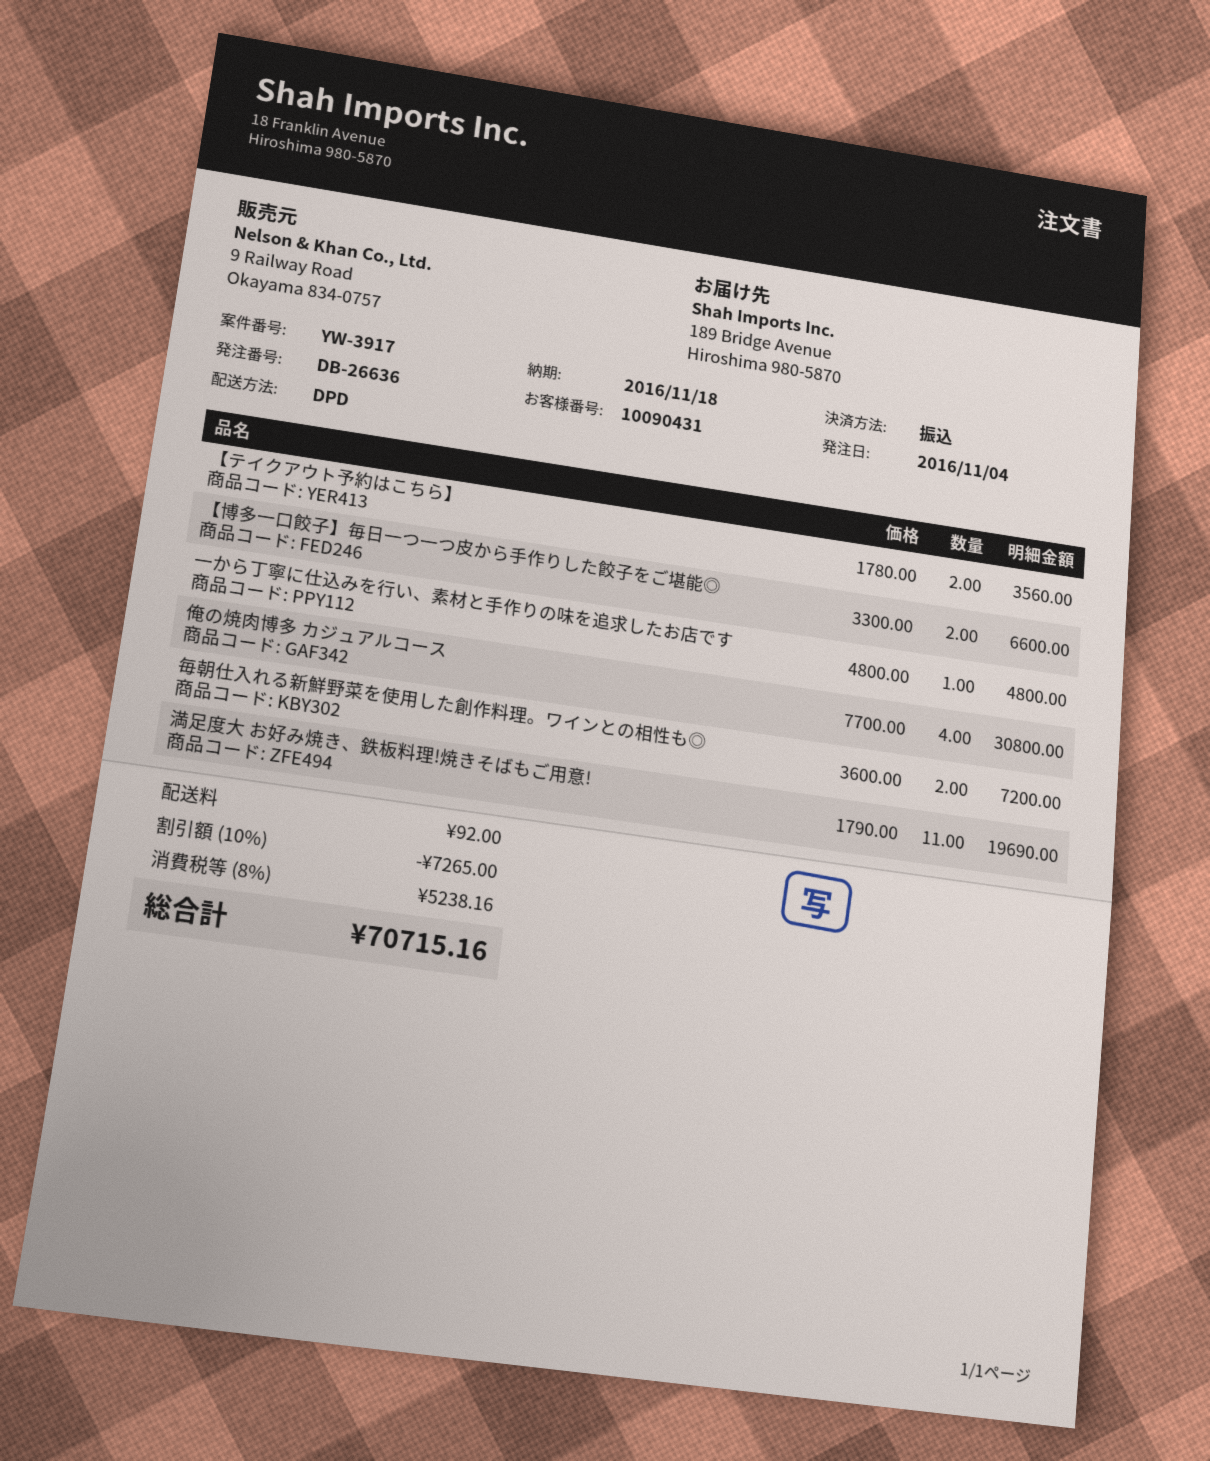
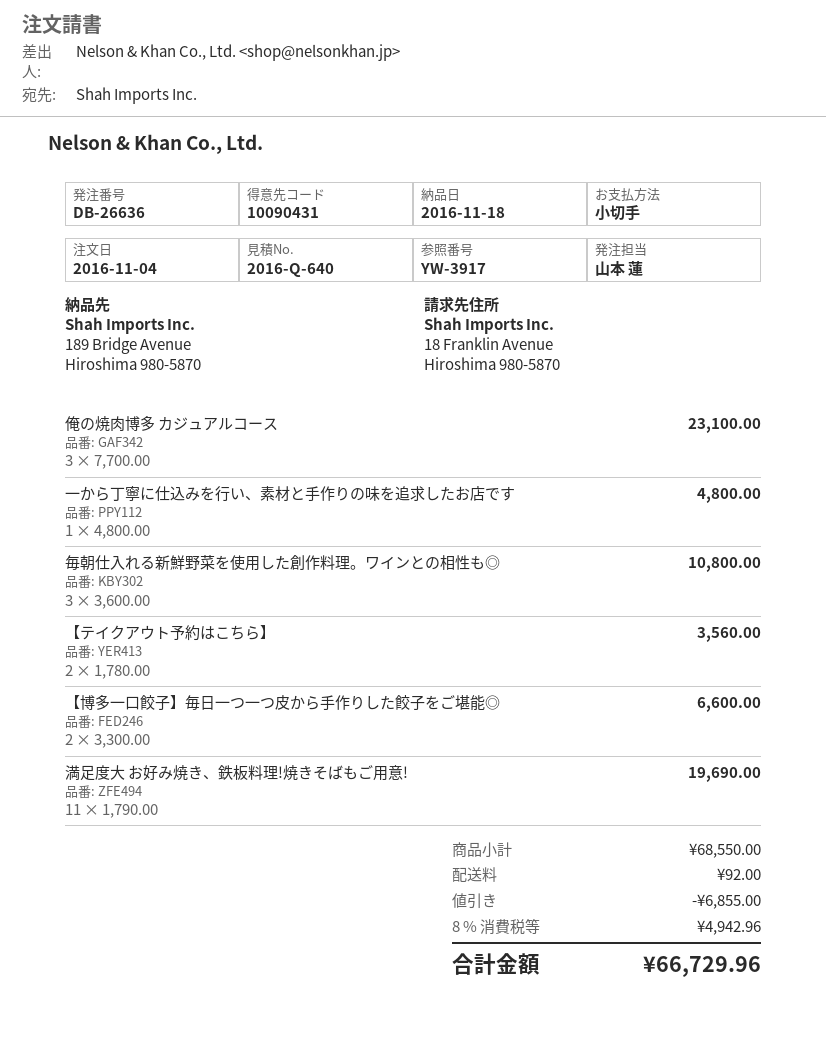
payment method: bank transfer -> cheque
俺の焼肉博多 カジュアルコース: 4 x 7700.00 = 30800.00 -> 3 x 7700.00 = 23100.00
毎朝仕入れる新鮮野菜を使用した創作料理。ワインとの相性も◎: 2 x 3600.00 = 7200.00 -> 3 x 3600.00 = 10800.00
discount: 7265.00 -> 6855.00
tax: 8% = 5238.16 -> 8% = 4942.96
total: 70715.16 -> 66729.96

